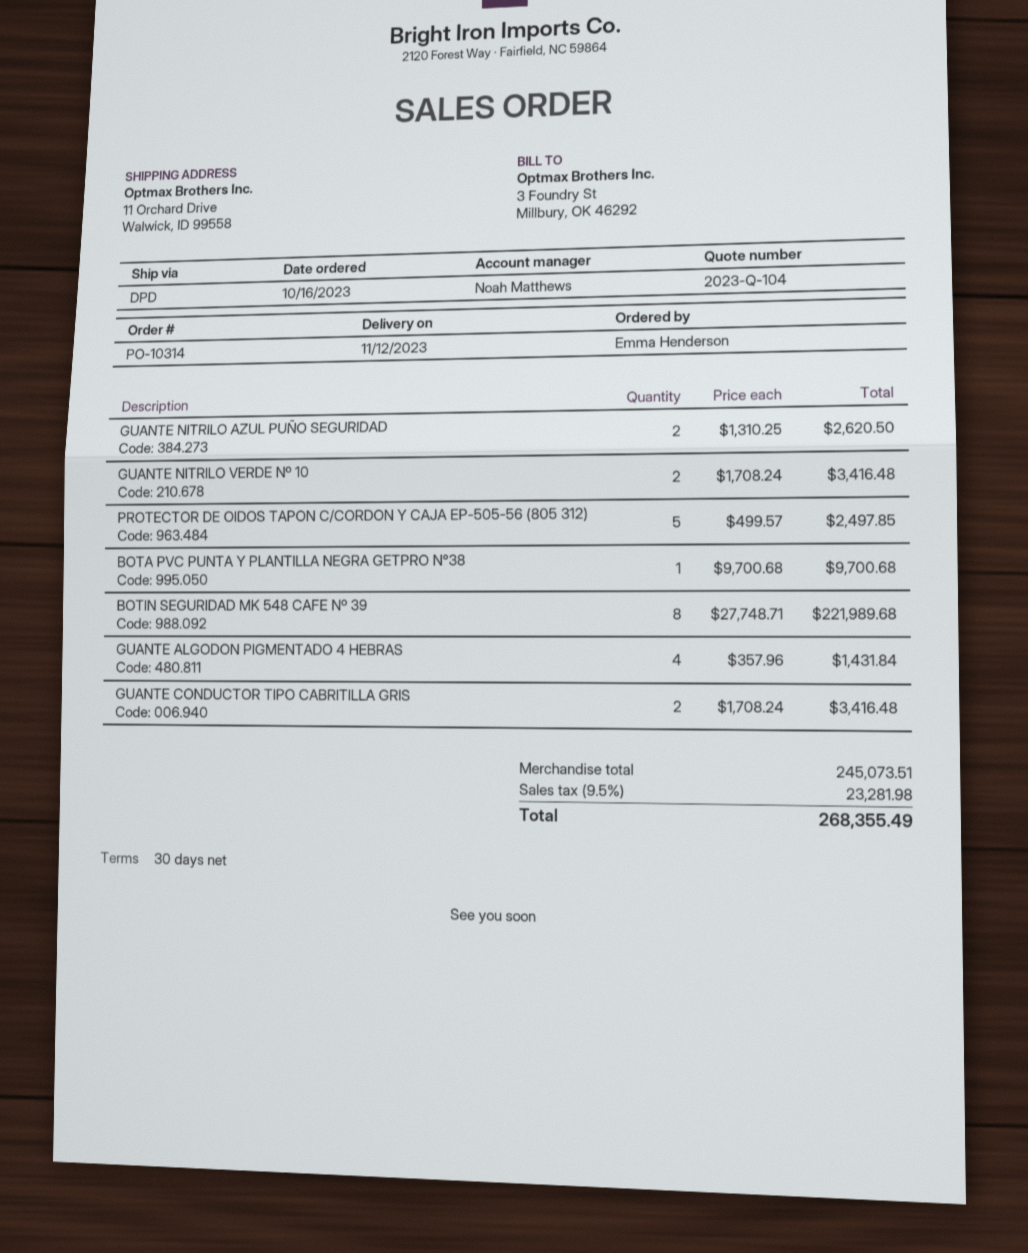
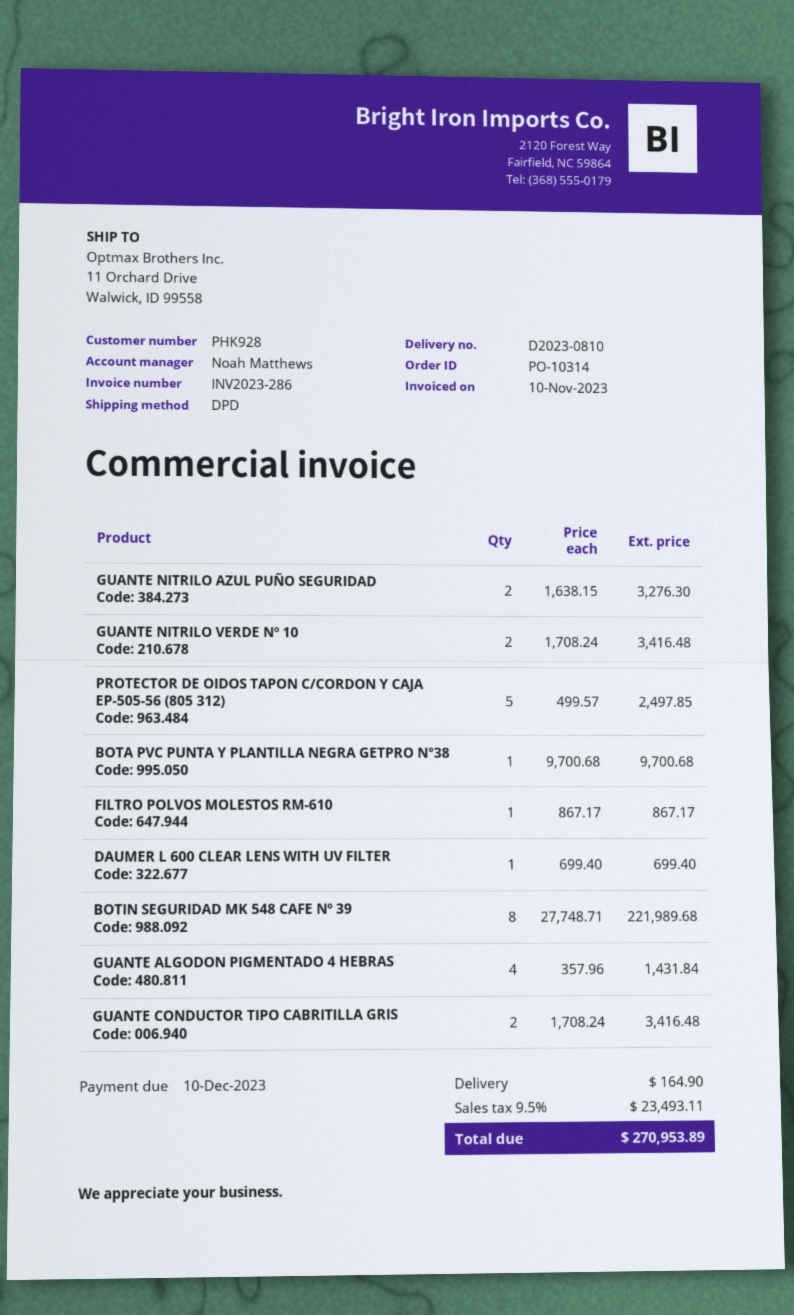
GUANTE NITRILO AZUL PUÑO SEGURIDAD: 2 x 1310.25 = 2620.50 -> 2 x 1638.15 = 3276.30
FILTRO POLVOS MOLESTOS RM-610: none -> 1 x 867.17 = 867.17
DAUMER L 600 CLEAR LENS WITH UV FILTER: none -> 1 x 699.40 = 699.40
shipping: none -> 164.90
tax: 9.5% = 23281.98 -> 9.5% = 23493.11
total: 268355.49 -> 270953.89

